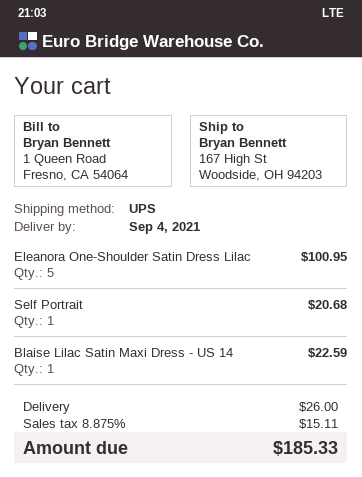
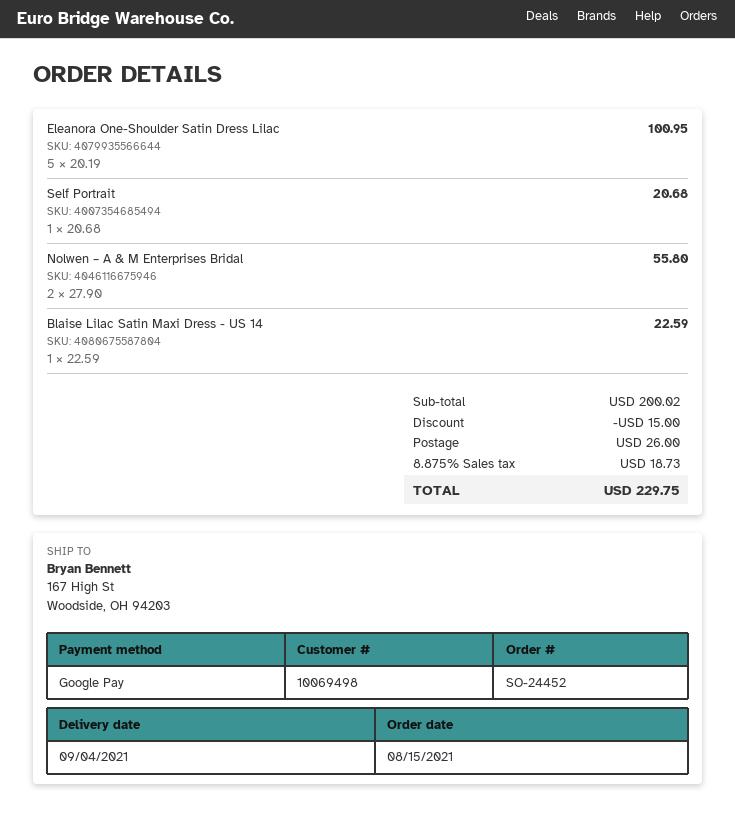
Nolwen – A & M Enterprises Bridal: none -> 2 for 55.80
discount: none -> 15.00
tax: 8.875% = 15.11 -> 8.875% = 18.73
total: 185.33 -> 229.75

